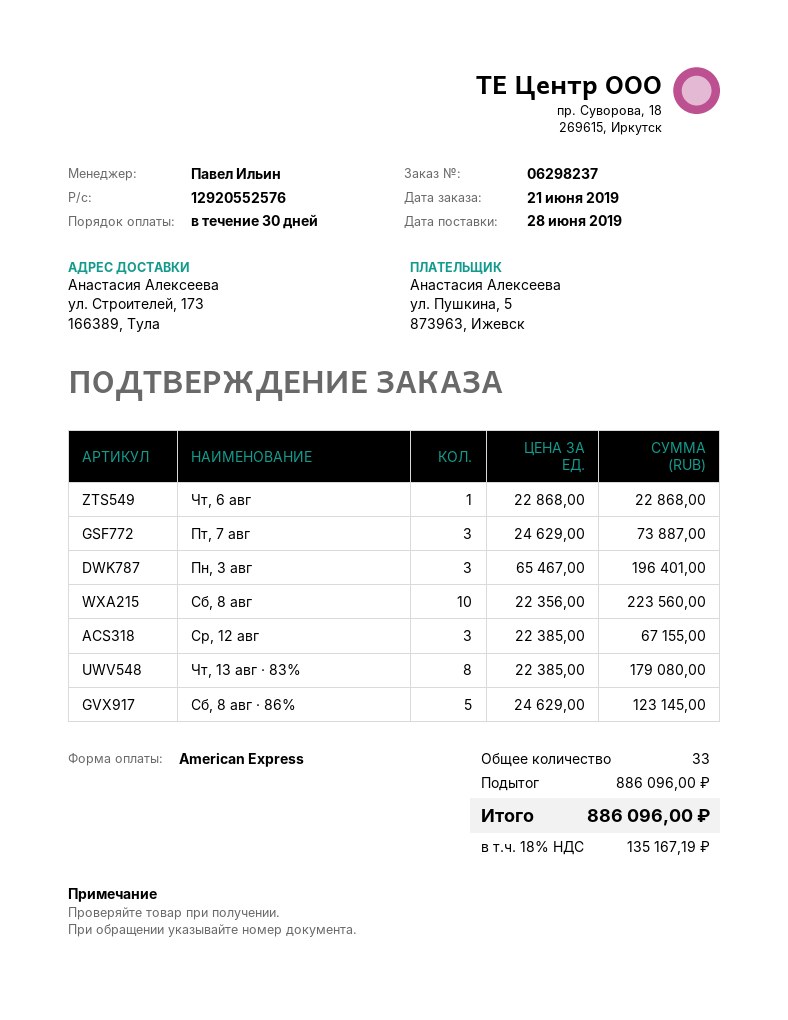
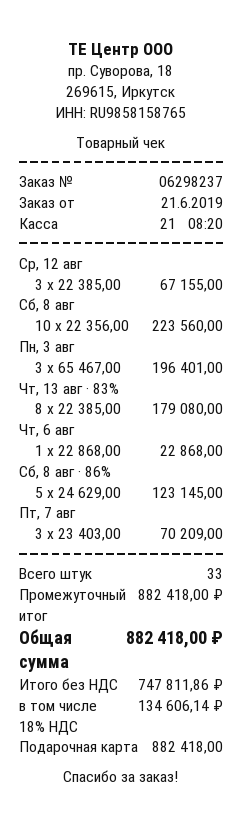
payment method: American Express -> gift card
Пт, 7 авг: 3 x 24629.00 = 73887.00 -> 3 x 23403.00 = 70209.00
subtotal: 886096.00 -> 882418.00
tax: 18% = 135167.19 -> 18% = 134606.14
total: 886096.00 -> 882418.00

